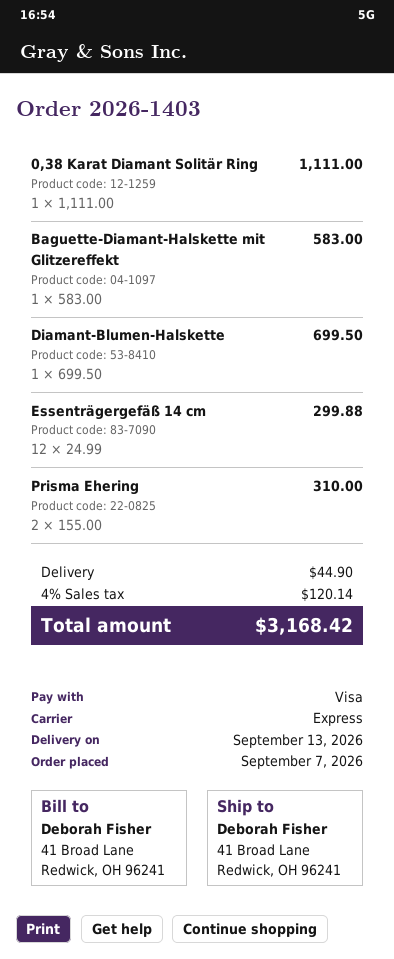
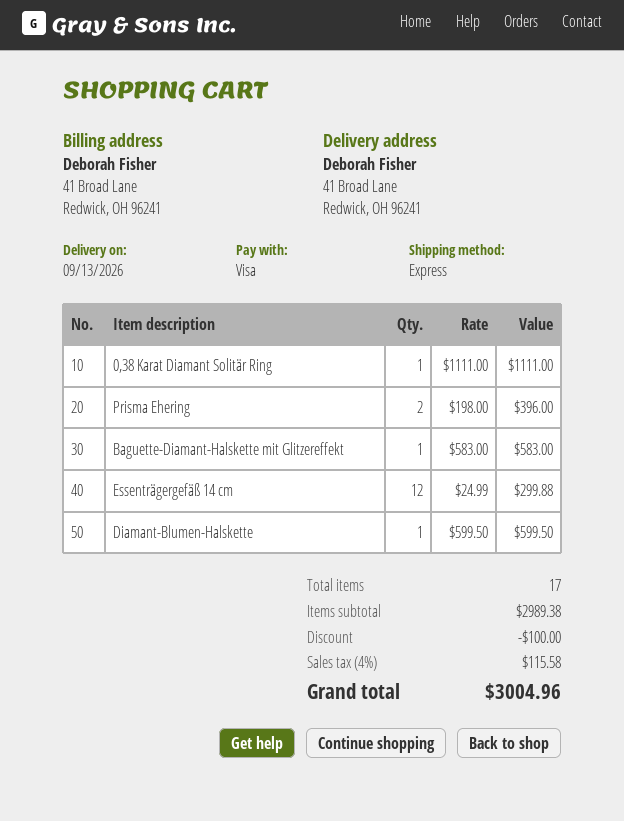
Diamant-Blumen-Halskette: 1 x 699.50 = 699.50 -> 1 x 599.50 = 599.50
Prisma Ehering: 2 x 155.00 = 310.00 -> 2 x 198.00 = 396.00
discount: none -> 100.00
shipping: 44.90 -> none
tax: 4% = 120.14 -> 4% = 115.58
total: 3168.42 -> 3004.96

